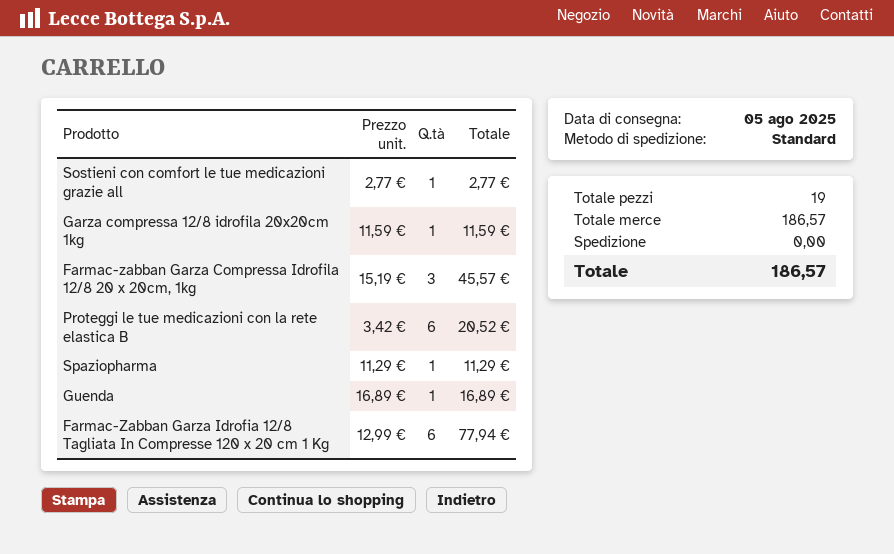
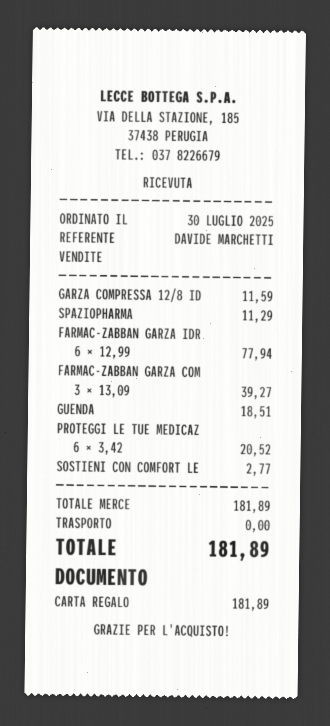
Farmac-zabban Garza Compressa Idrofila 12/8 20 x 20cm, 1kg: 3 x 15.19 = 45.57 -> 3 x 13.09 = 39.27
Guenda: 1 x 16.89 = 16.89 -> 1 x 18.51 = 18.51
subtotal: 186.57 -> 181.89
total: 186.57 -> 181.89

